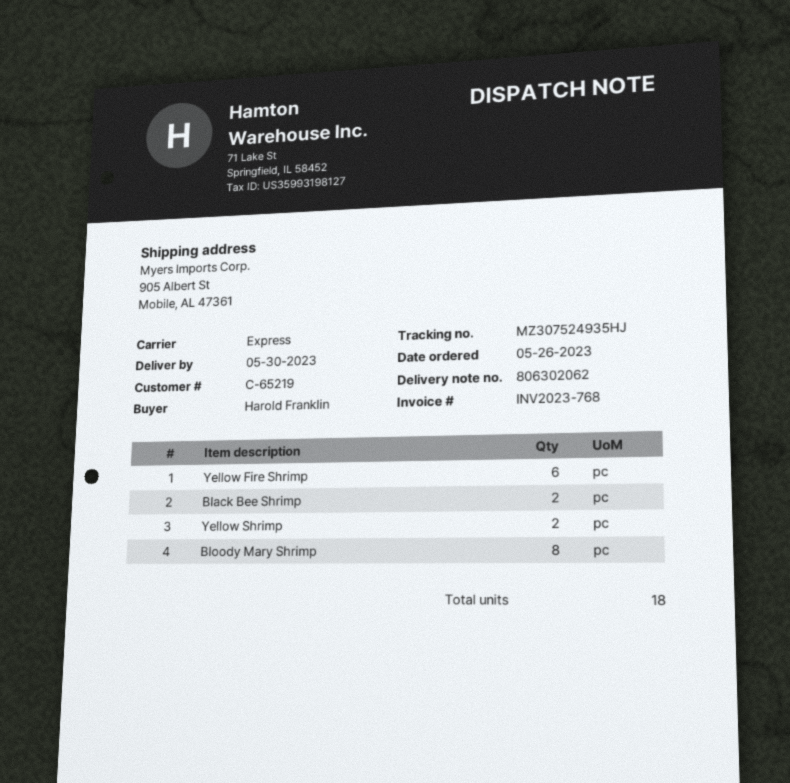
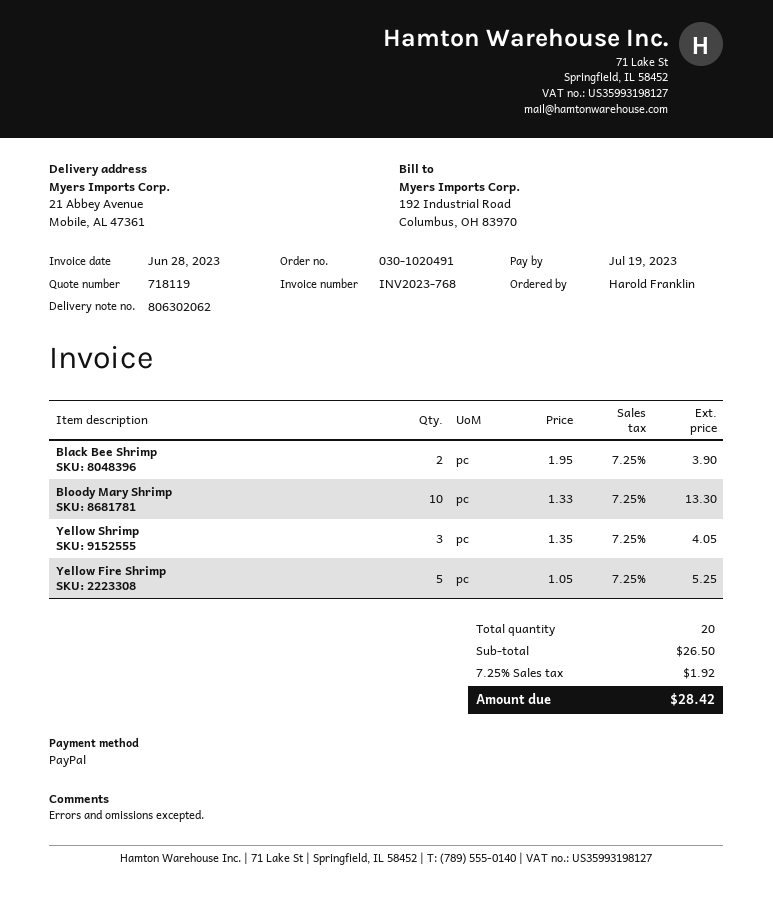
ship to: 905 Albert St, Mobile, AL 47361 -> 21 Abbey Avenue, Mobile, AL 47361
Yellow Fire Shrimp: 6 -> 5
Yellow Shrimp: 2 -> 3
Bloody Mary Shrimp: 8 -> 10
total quantity: 18 -> 20

